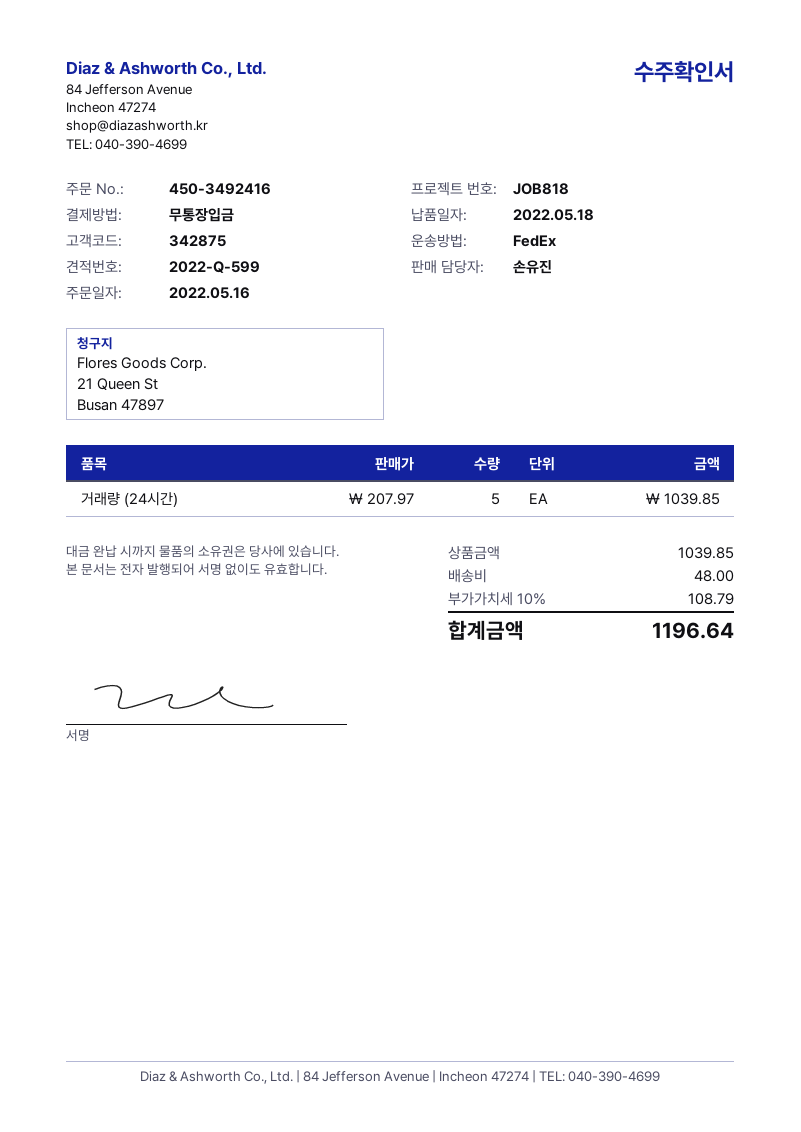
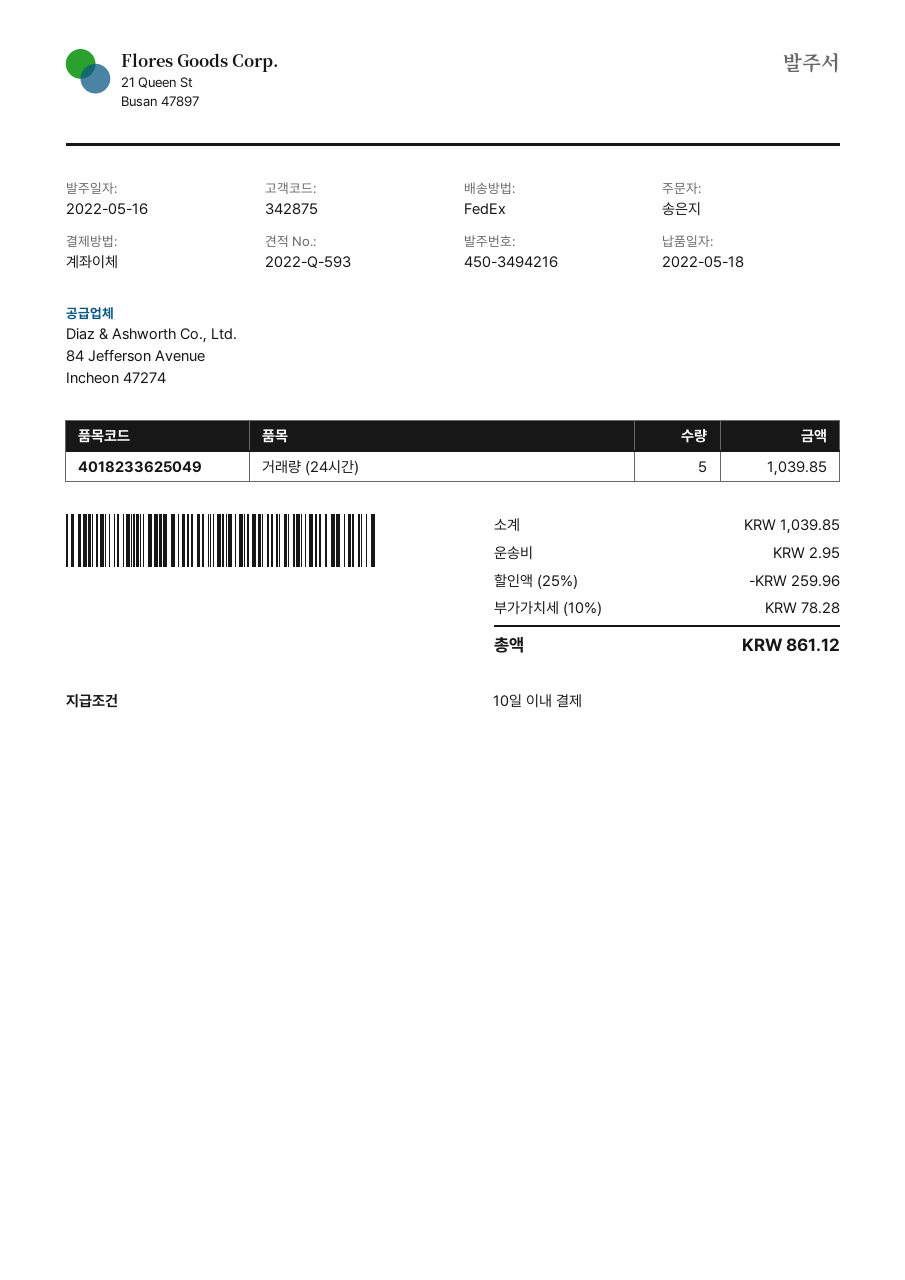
quote number: 2022-Q-599 -> 2022-Q-593
order number: 450-3492416 -> 450-3494216
discount: none -> 25% = 259.96
shipping: 48.00 -> 2.95
tax: 10% = 108.79 -> 10% = 78.28
total: 1196.64 -> 861.12

